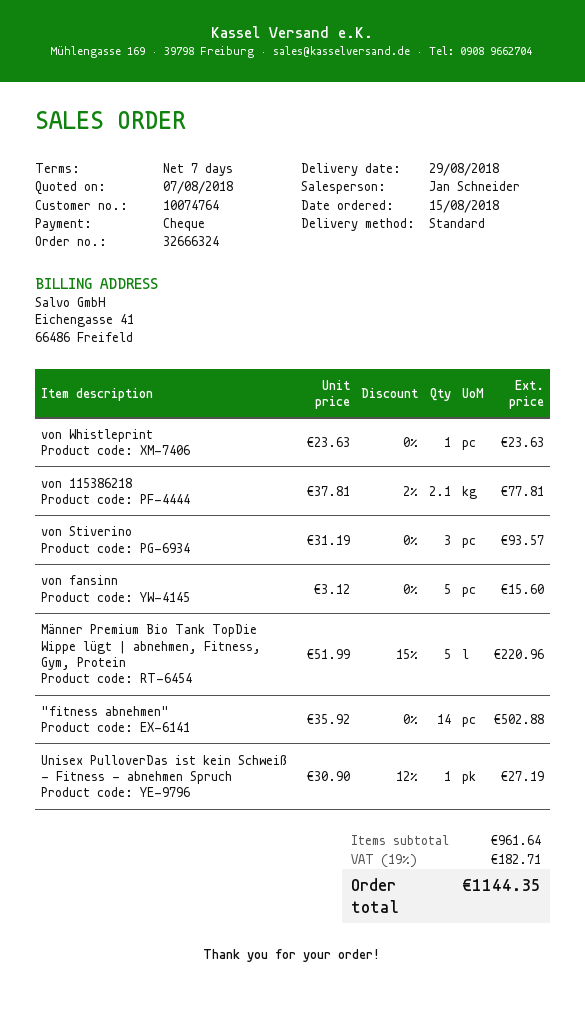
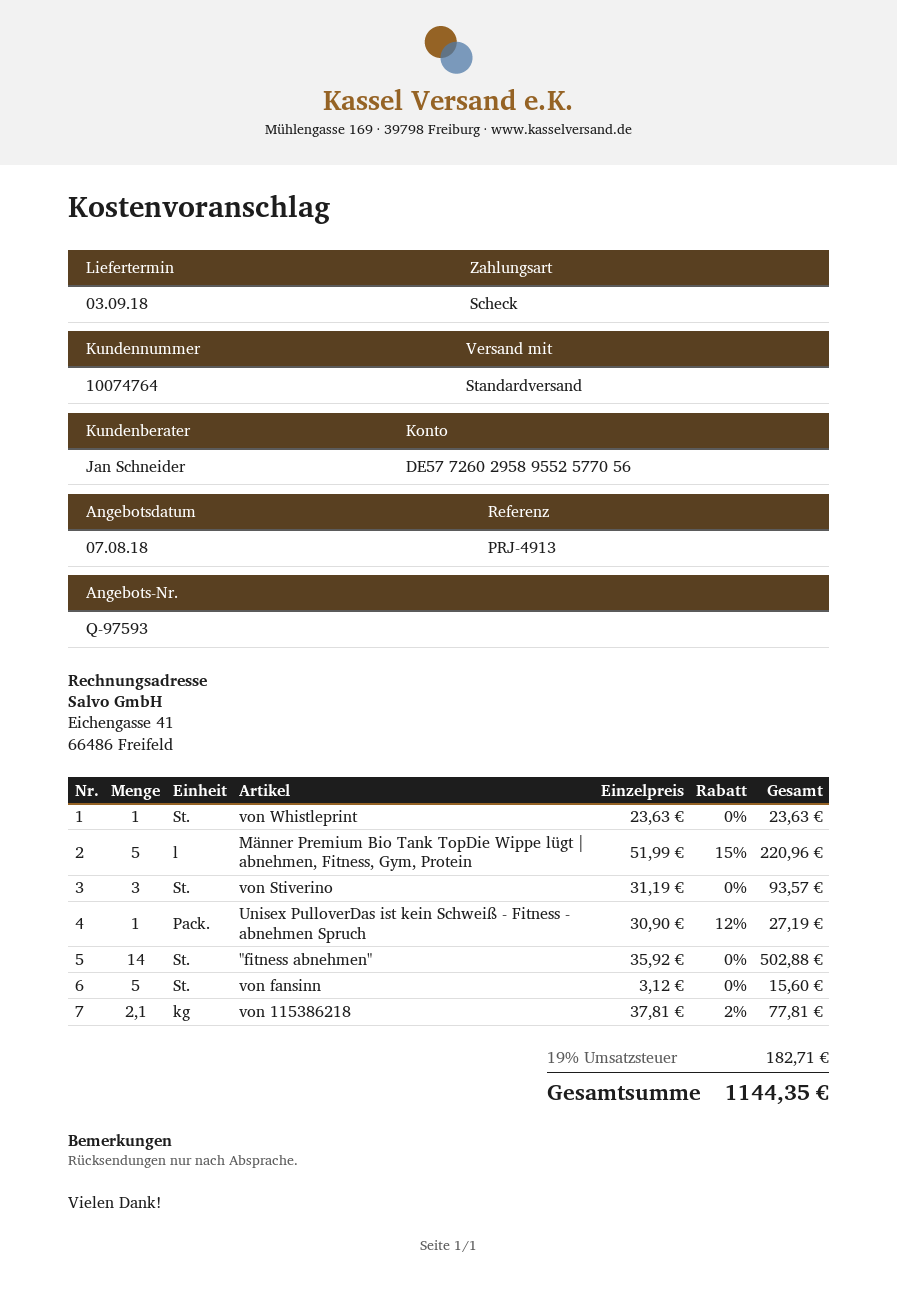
delivery date: 2018-08-29 -> 2018-09-03

